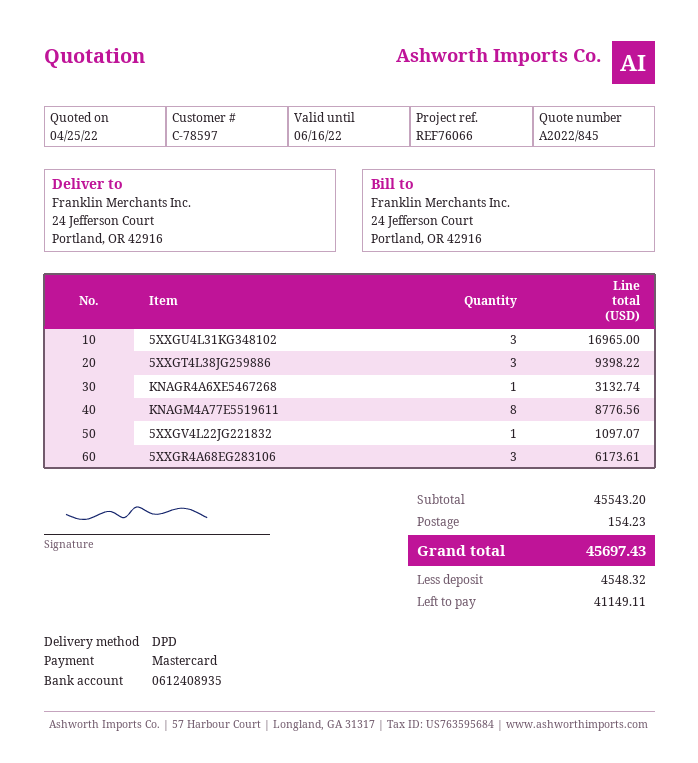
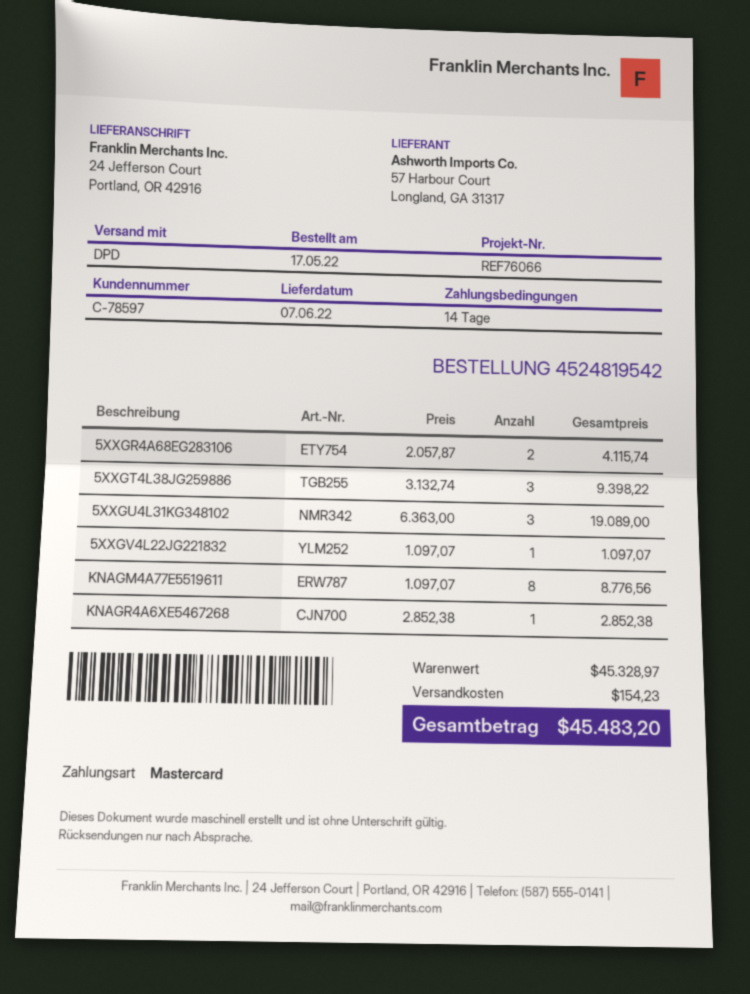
5XXGU4L31KG348102: 3 for 16965.00 -> 3 for 19089.00
KNAGR4A6XE5467268: 1 for 3132.74 -> 1 for 2852.38
5XXGR4A68EG283106: 3 for 6173.61 -> 2 for 4115.74
subtotal: 45543.20 -> 45328.97
total: 45697.43 -> 45483.20

